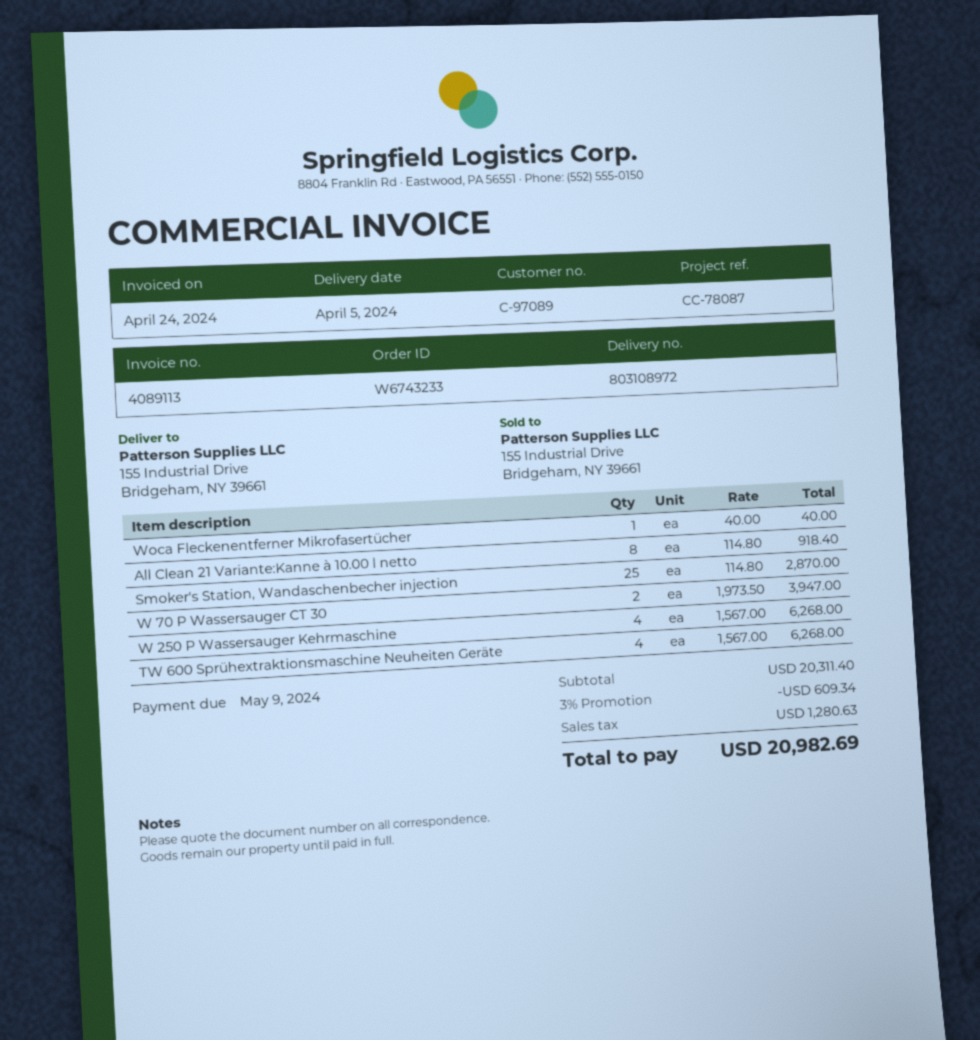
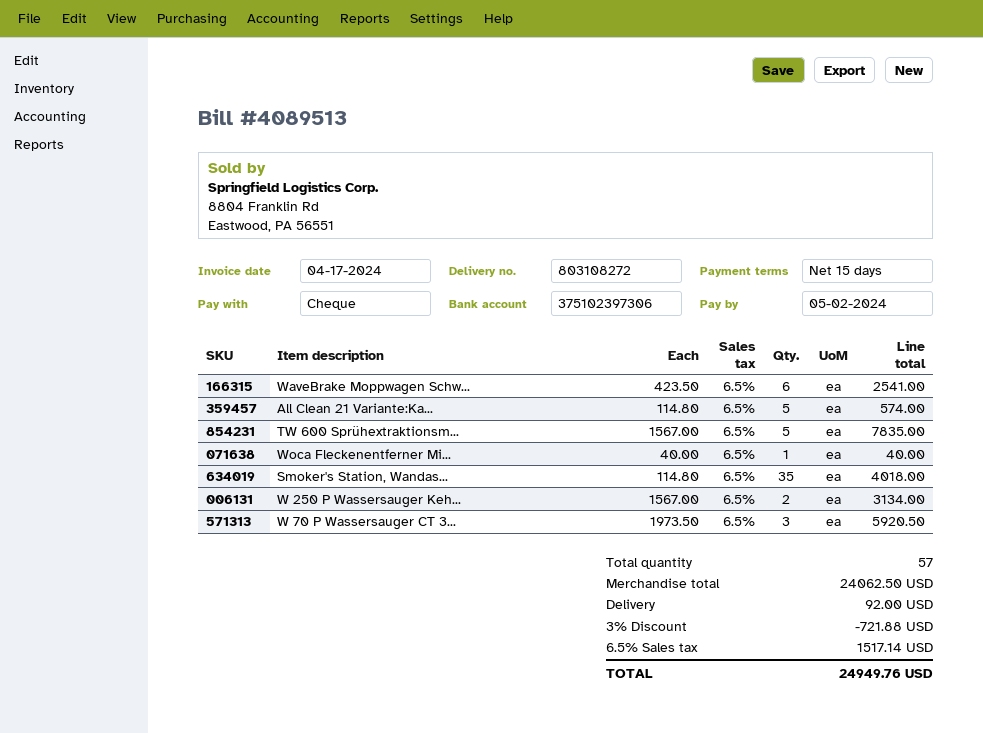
delivery note number: 803108972 -> 803108272
invoice number: 4089113 -> 4089513
invoice date: 2024-04-24 -> 2024-04-17
due date: 2024-05-09 -> 2024-05-02
All Clean 21 Variante:Kanne à 10.00 l netto: 8 x 114.80 = 918.40 -> 5 x 114.80 = 574.00
Smoker's Station, Wandaschenbecher injection: 25 x 114.80 = 2870.00 -> 35 x 114.80 = 4018.00
W 70 P Wassersauger CT 30: 2 x 1973.50 = 3947.00 -> 3 x 1973.50 = 5920.50
W 250 P Wassersauger Kehrmaschine: 4 x 1567.00 = 6268.00 -> 2 x 1567.00 = 3134.00
TW 600 Sprühextraktionsmaschine Neuheiten Geräte: 4 x 1567.00 = 6268.00 -> 5 x 1567.00 = 7835.00
WaveBrake Moppwagen Schw...: none -> 6 x 423.50 = 2541.00
subtotal: 20311.40 -> 24062.50
discount: 3% = 609.34 -> 3% = 721.88
shipping: none -> 92.00
tax: 1280.63 -> 1517.14
total: 20982.69 -> 24949.76

